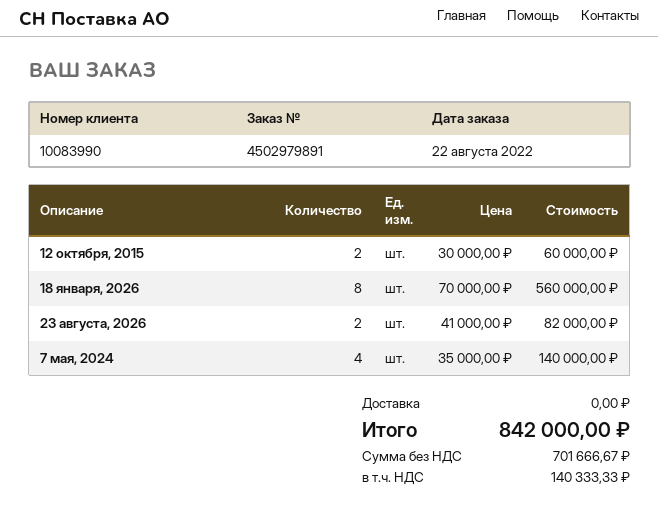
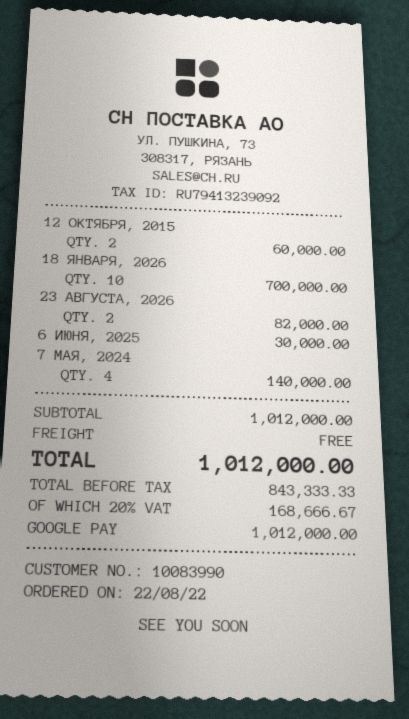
18 января, 2026: 8 for 560000.00 -> 10 for 700000.00
6 ИЮНЯ, 2025: none -> 1 for 30000.00
net: 701666.67 -> 843333.33
tax: 140333.33 -> 168666.67
total: 842000.00 -> 1012000.00

